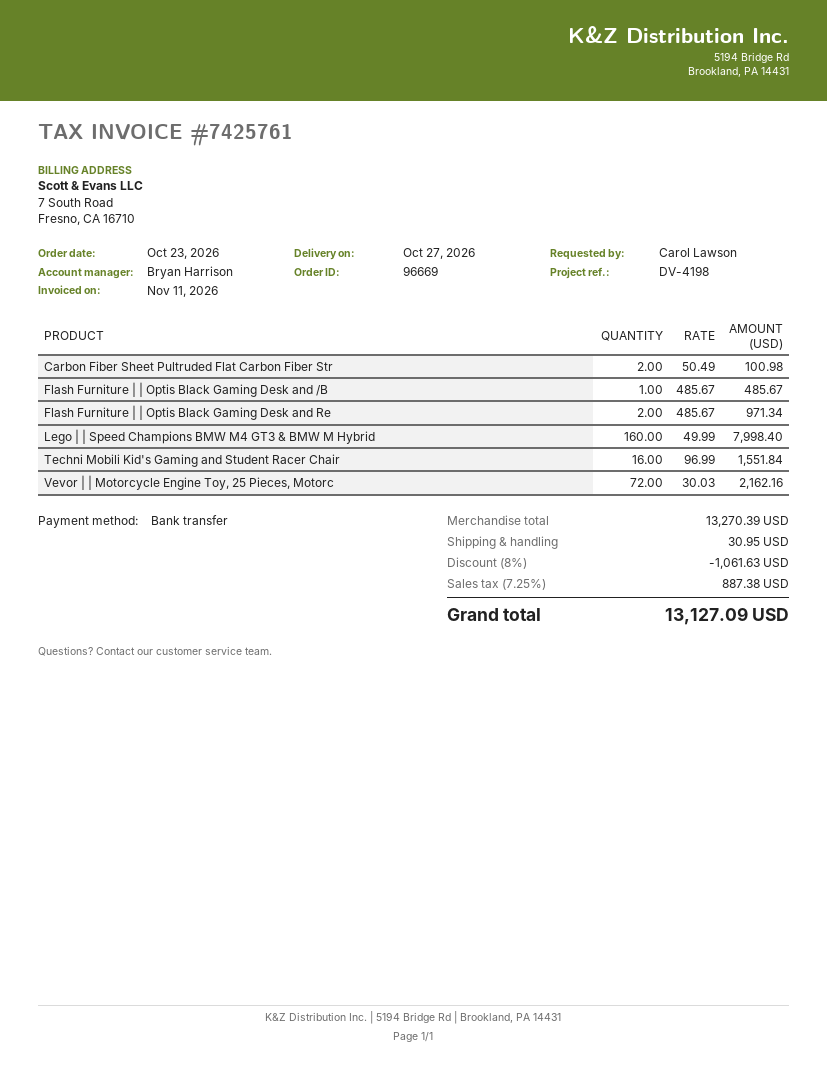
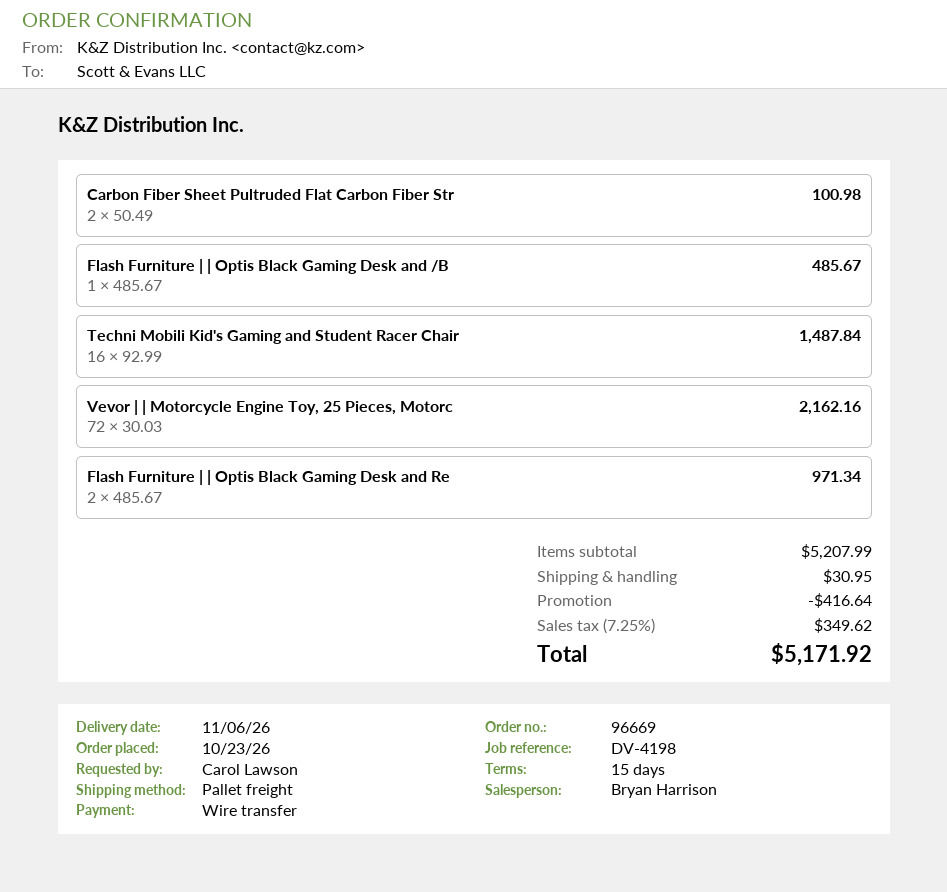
delivery date: 2026-10-27 -> 2026-11-06
Lego | | Speed Champions BMW M4 GT3 & BMW M Hybrid: 160 x 49.99 = 7998.40 -> none
Techni Mobili Kid's Gaming and Student Racer Chair: 16 x 96.99 = 1551.84 -> 16 x 92.99 = 1487.84
subtotal: 13270.39 -> 5207.99
discount: 1061.63 -> 416.64
tax: 7.25% = 887.38 -> 7.25% = 349.62
total: 13127.09 -> 5171.92

